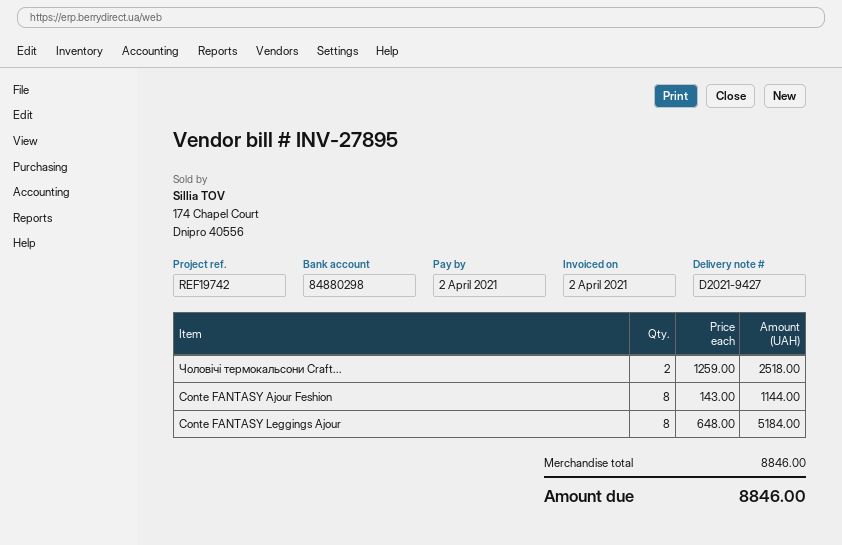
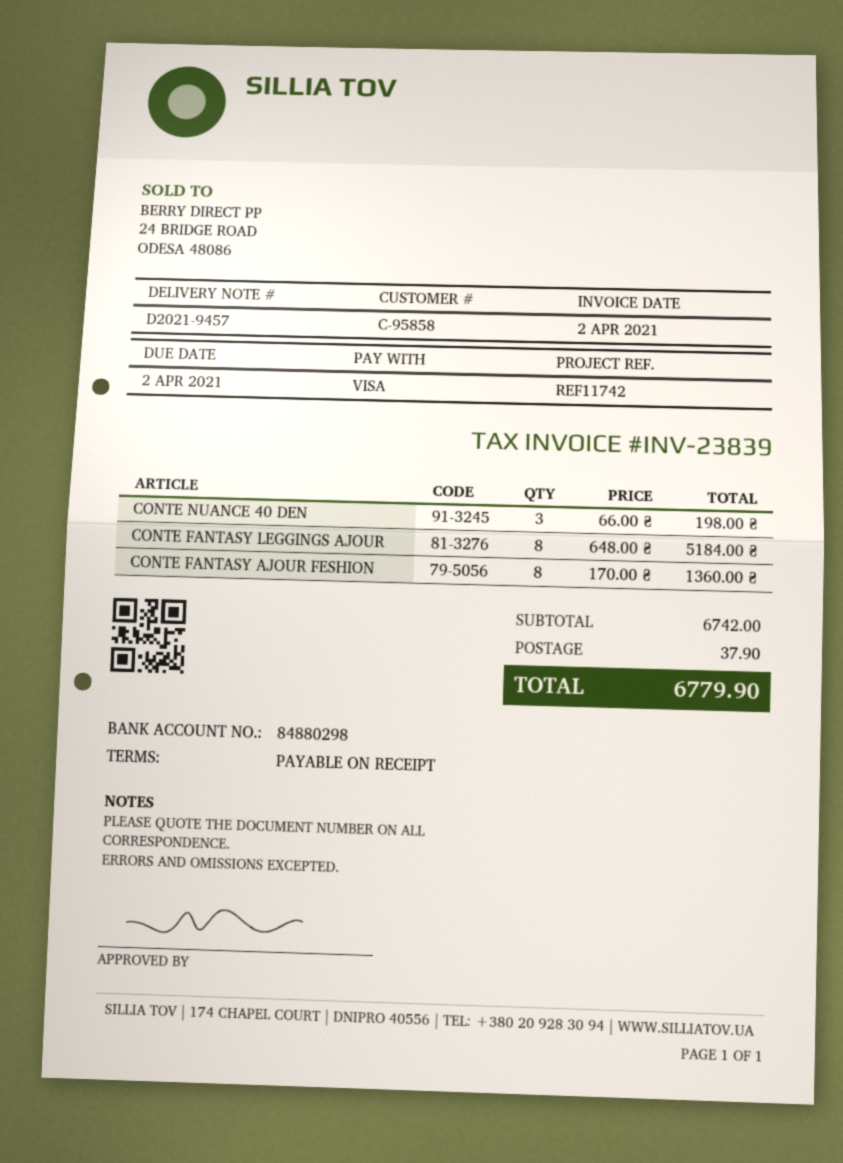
delivery note number: D2021-9427 -> D2021-9457
invoice number: INV-27895 -> INV-23839
reference: REF19742 -> REF11742
Чоловічі термокальсони Craft...: 2 x 1259.00 = 2518.00 -> none
Conte FANTASY Ajour Feshion: 8 x 143.00 = 1144.00 -> 8 x 170.00 = 1360.00
CONTE NUANCE 40 DEN: none -> 3 x 66.00 = 198.00
subtotal: 8846.00 -> 6742.00
shipping: none -> 37.90
total: 8846.00 -> 6779.90

